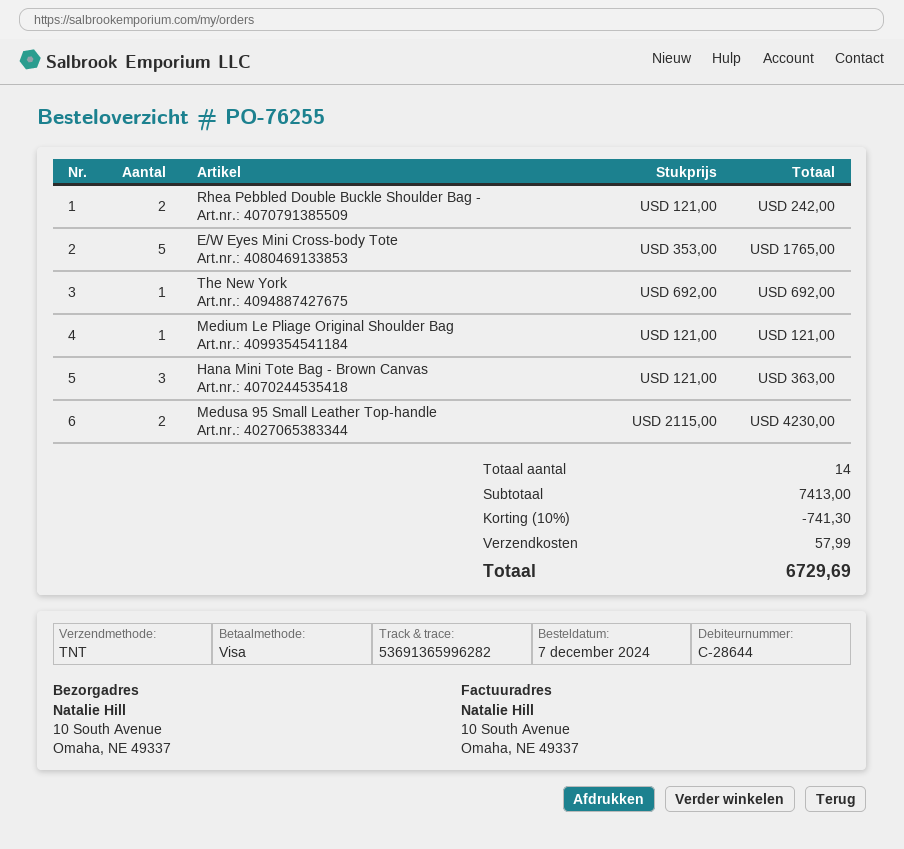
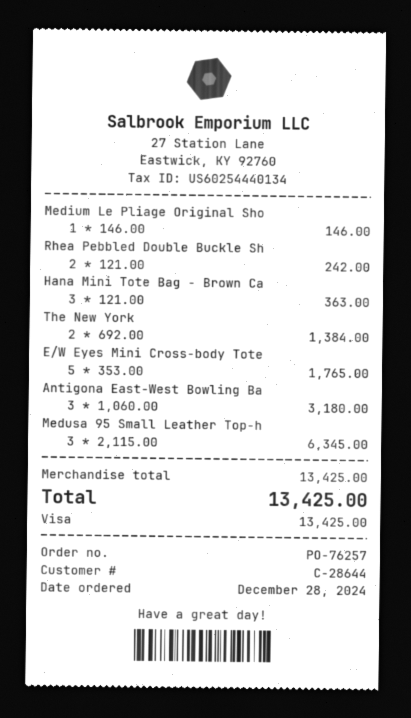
order number: PO-76255 -> PO-76257
order date: 2024-12-07 -> 2024-12-28
The New York: 1 x 692.00 = 692.00 -> 2 x 692.00 = 1384.00
Medium Le Pliage Original Shoulder Bag: 1 x 121.00 = 121.00 -> 1 x 146.00 = 146.00
Medusa 95 Small Leather Top-handle: 2 x 2115.00 = 4230.00 -> 3 x 2115.00 = 6345.00
Antigona East-West Bowling Ba: none -> 3 x 1060.00 = 3180.00
subtotal: 7413.00 -> 13425.00
discount: 10% = 741.30 -> none
shipping: 57.99 -> none
total: 6729.69 -> 13425.00

